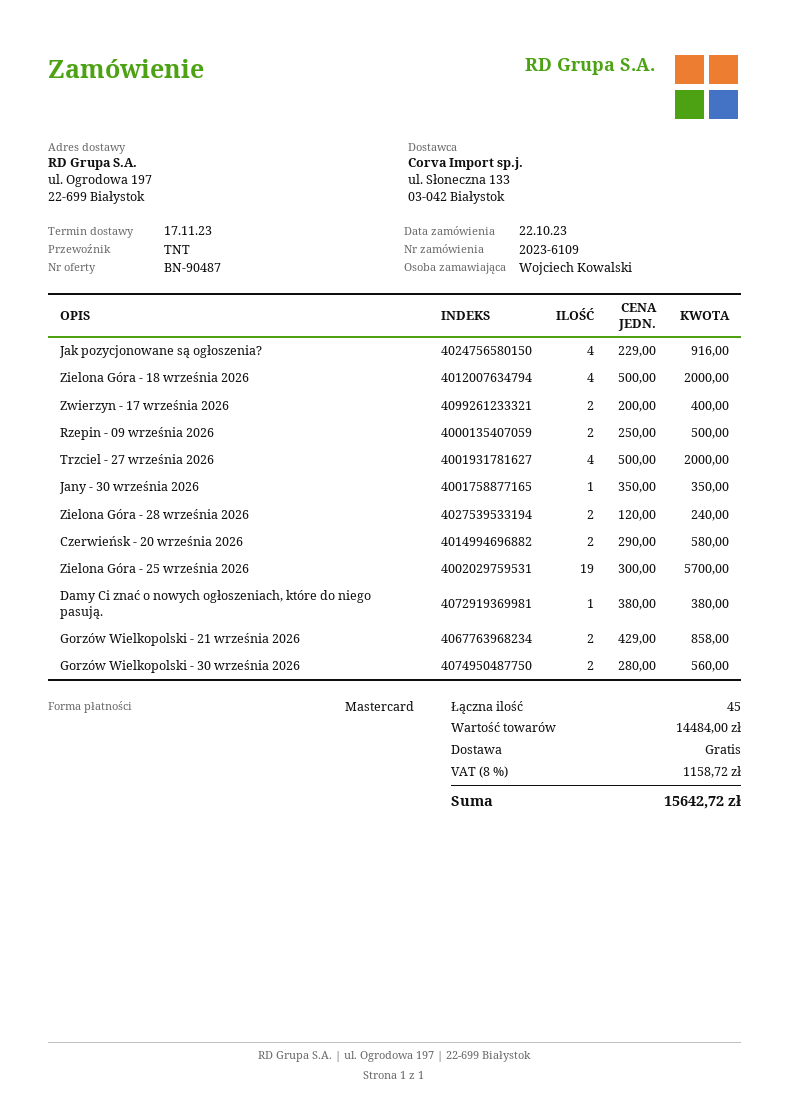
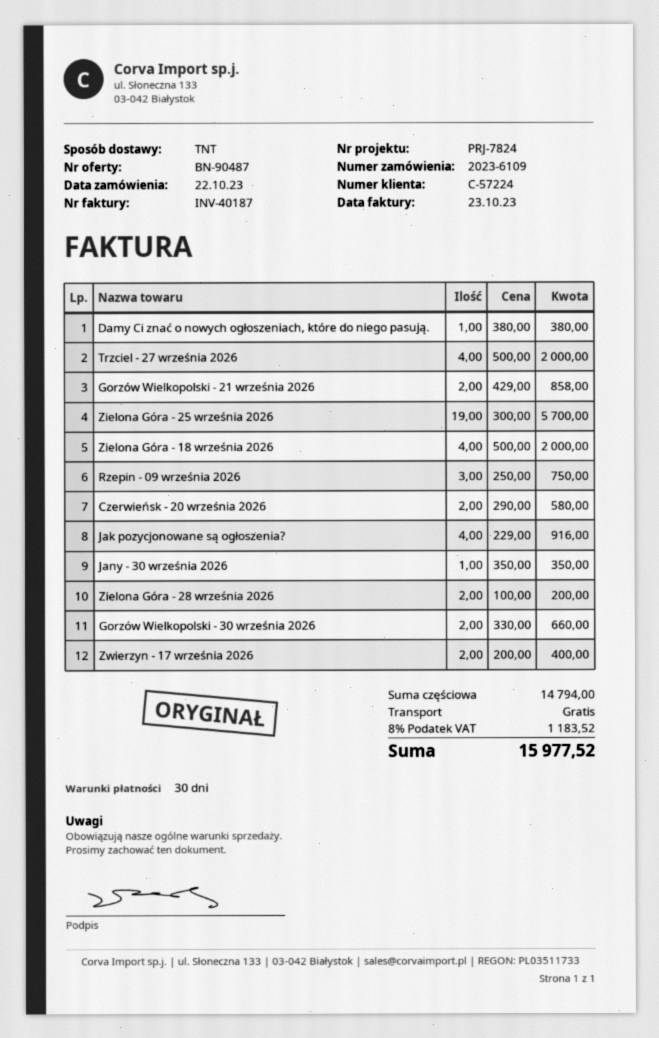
Rzepin - 09 września 2026: 2 x 250.00 = 500.00 -> 3 x 250.00 = 750.00
Zielona Góra - 28 września 2026: 2 x 120.00 = 240.00 -> 2 x 100.00 = 200.00
Gorzów Wielkopolski - 30 września 2026: 2 x 280.00 = 560.00 -> 2 x 330.00 = 660.00
subtotal: 14484.00 -> 14794.00
tax: 8% = 1158.72 -> 8% = 1183.52
total: 15642.72 -> 15977.52

